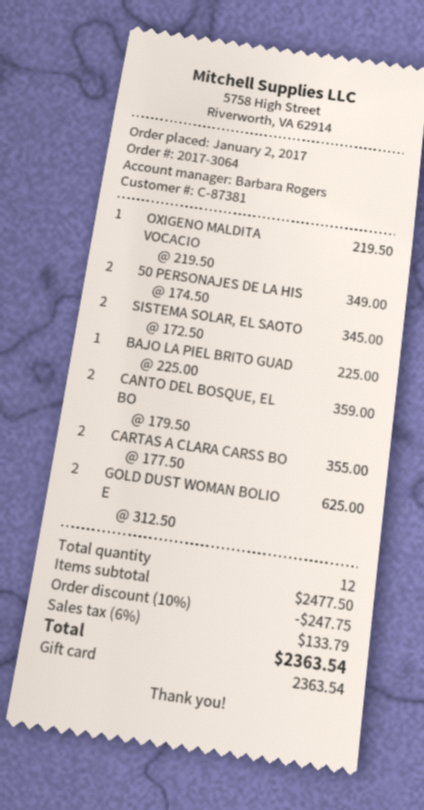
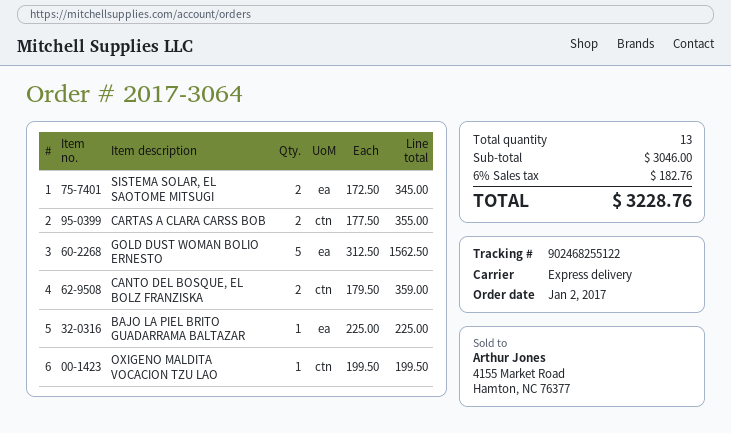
OXIGENO MALDITA VOCACIO: 1 x 219.50 = 219.50 -> 1 x 199.50 = 199.50
50 PERSONAJES DE LA HIS: 2 x 174.50 = 349.00 -> none
GOLD DUST WOMAN BOLIO E: 2 x 312.50 = 625.00 -> 5 x 312.50 = 1562.50
total quantity: 12 -> 13
subtotal: 2477.50 -> 3046.00
discount: 10% = 247.75 -> none
tax: 6% = 133.79 -> 6% = 182.76
total: 2363.54 -> 3228.76

